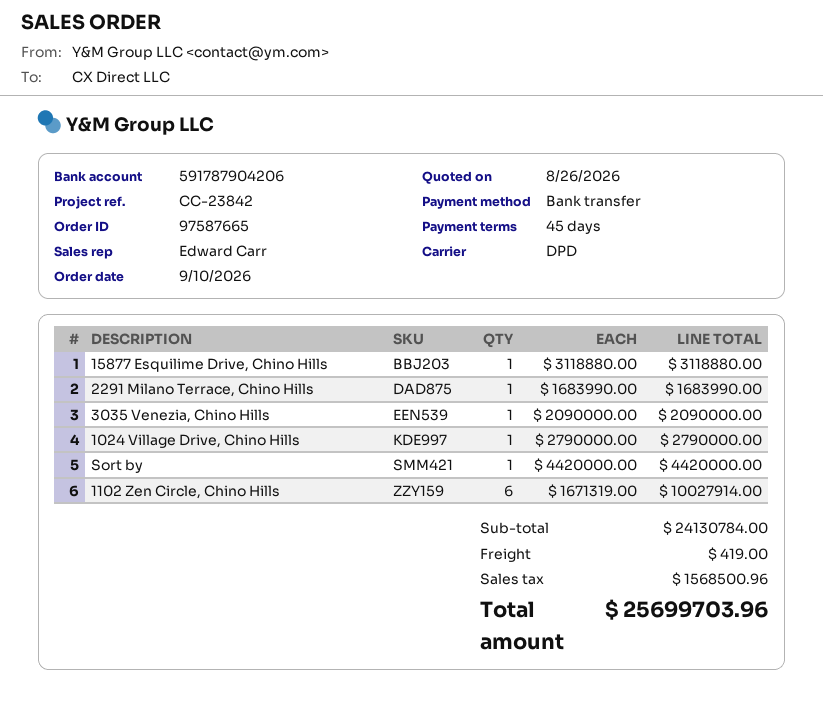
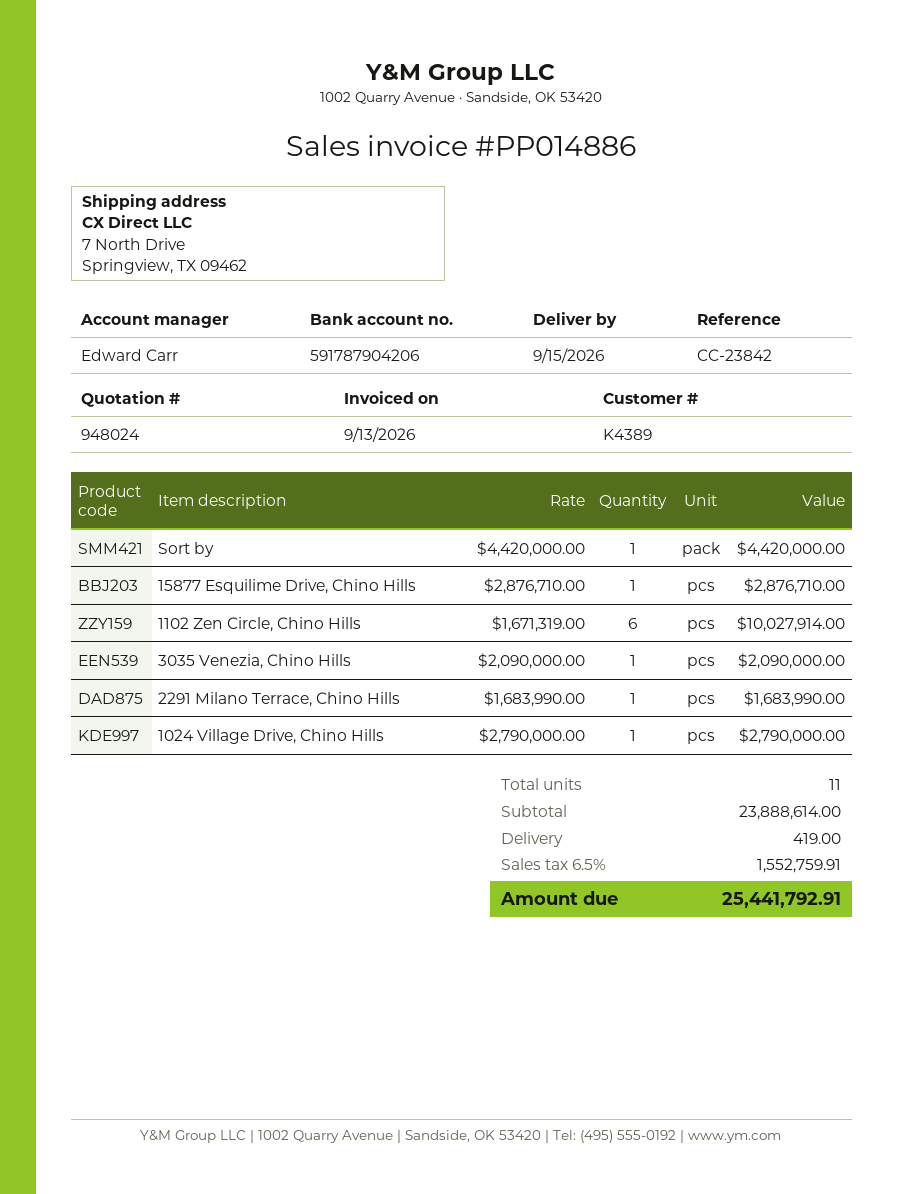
15877 Esquilime Drive, Chino Hills: 1 x 3118880.00 = 3118880.00 -> 1 x 2876710.00 = 2876710.00
subtotal: 24130784.00 -> 23888614.00
tax: 1568500.96 -> 1552759.91
total: 25699703.96 -> 25441792.91

